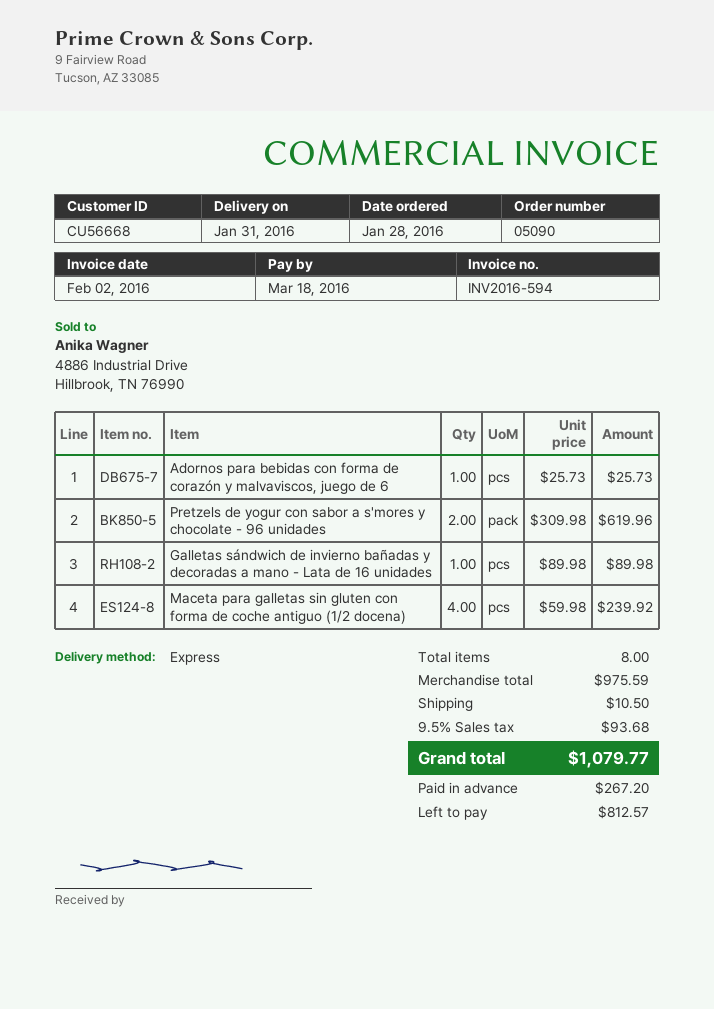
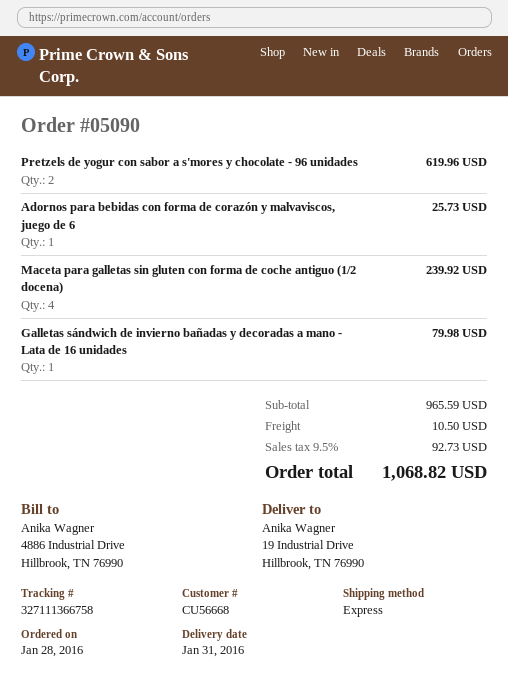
Galletas sándwich de invierno bañadas y decoradas a mano - Lata de 16 unidades: 1 for 89.98 -> 1 for 79.98
subtotal: 975.59 -> 965.59
tax: 9.5% = 93.68 -> 9.5% = 92.73
total: 1079.77 -> 1068.82

